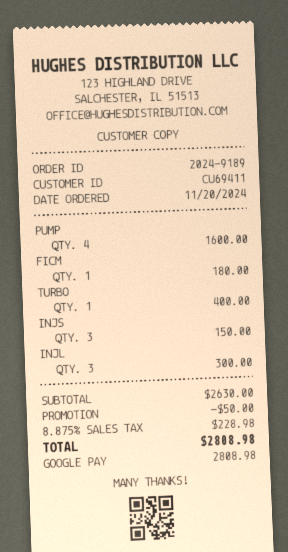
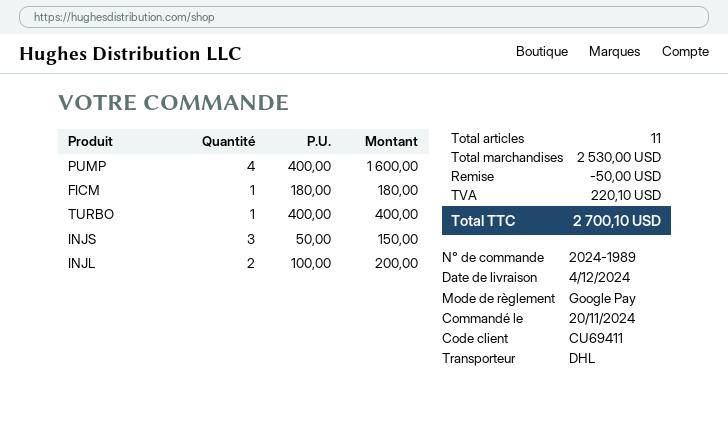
order number: 2024-9189 -> 2024-1989
INJL: 3 for 300.00 -> 2 for 200.00
subtotal: 2630.00 -> 2530.00
tax: 228.98 -> 220.10
total: 2808.98 -> 2700.10

